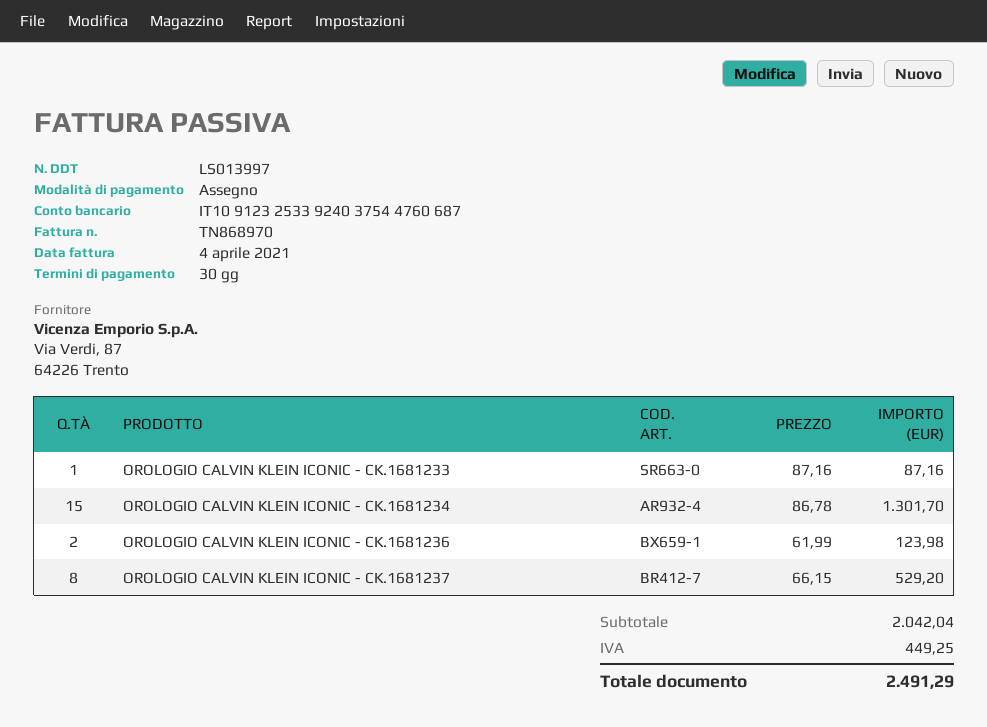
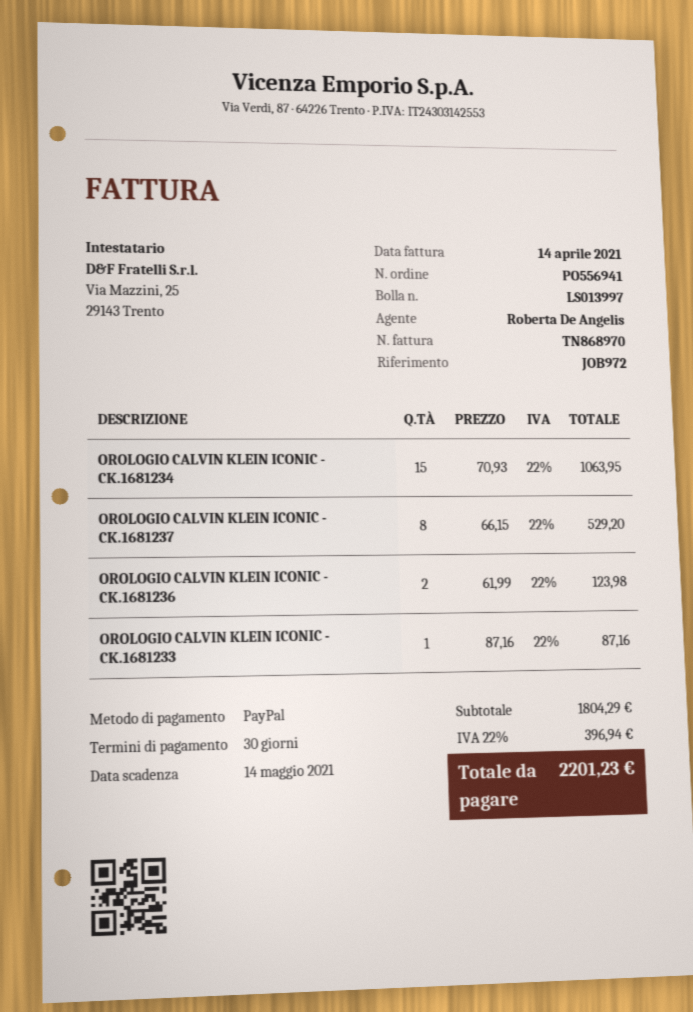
invoice date: 2021-04-04 -> 2021-04-14
payment method: cheque -> PayPal
OROLOGIO CALVIN KLEIN ICONIC - CK.1681234: 15 x 86.78 = 1301.70 -> 15 x 70.93 = 1063.95
subtotal: 2042.04 -> 1804.29
tax: 449.25 -> 396.94
total: 2491.29 -> 2201.23

